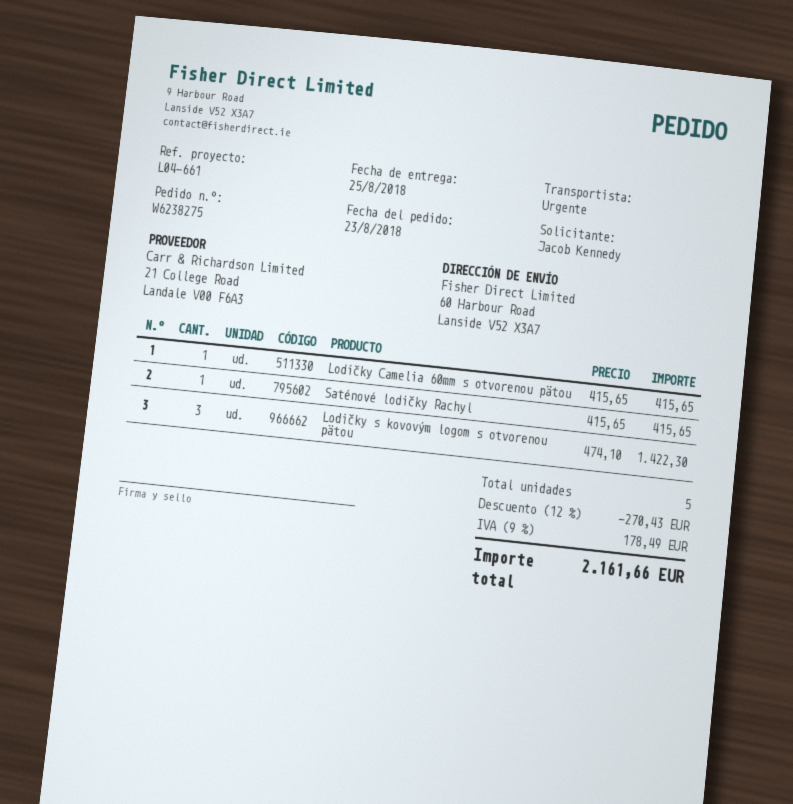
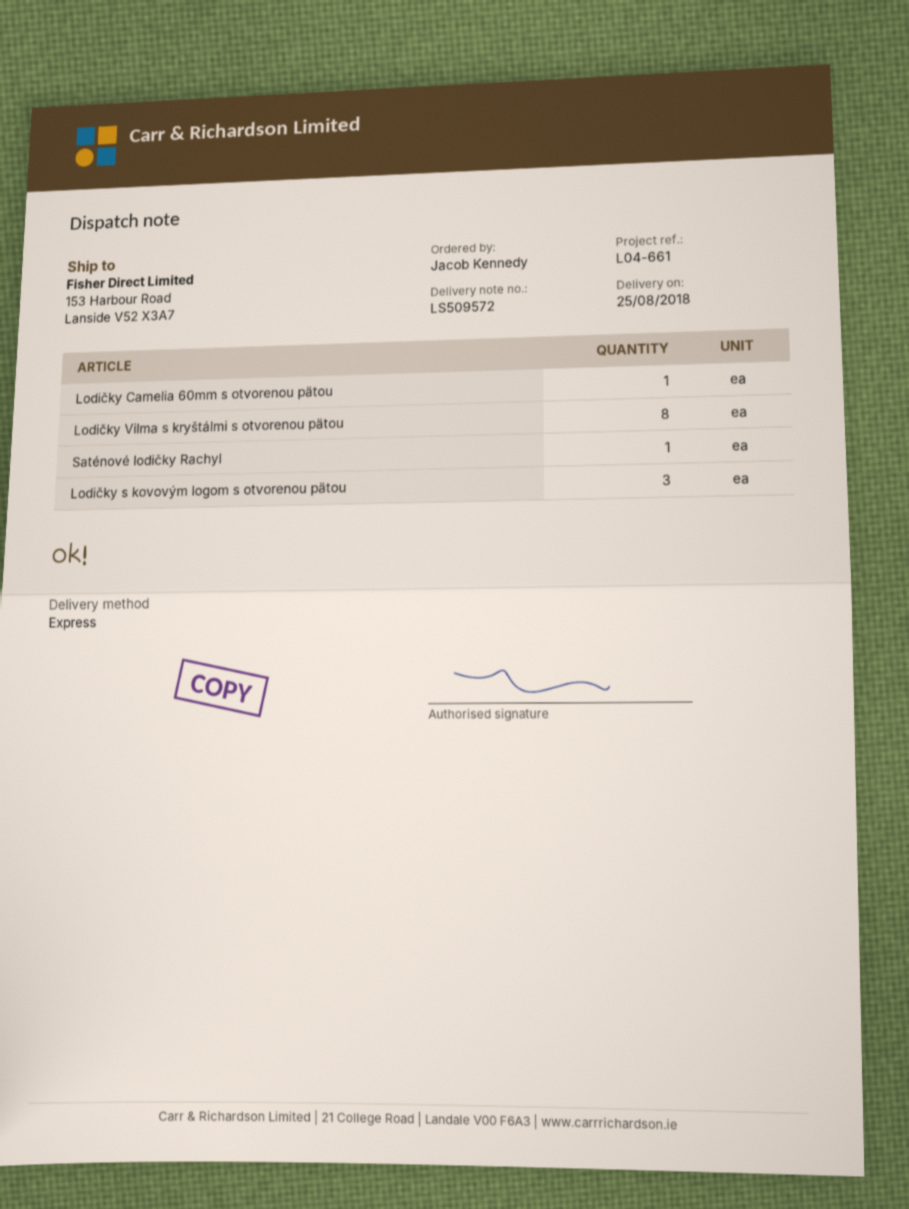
ship to: 60 Harbour Road, Lanside V52 X3A7 -> 153 Harbour Road, Lanside V52 X3A7
Lodičky Vilma s kryštálmi s otvorenou pätou: none -> 8

